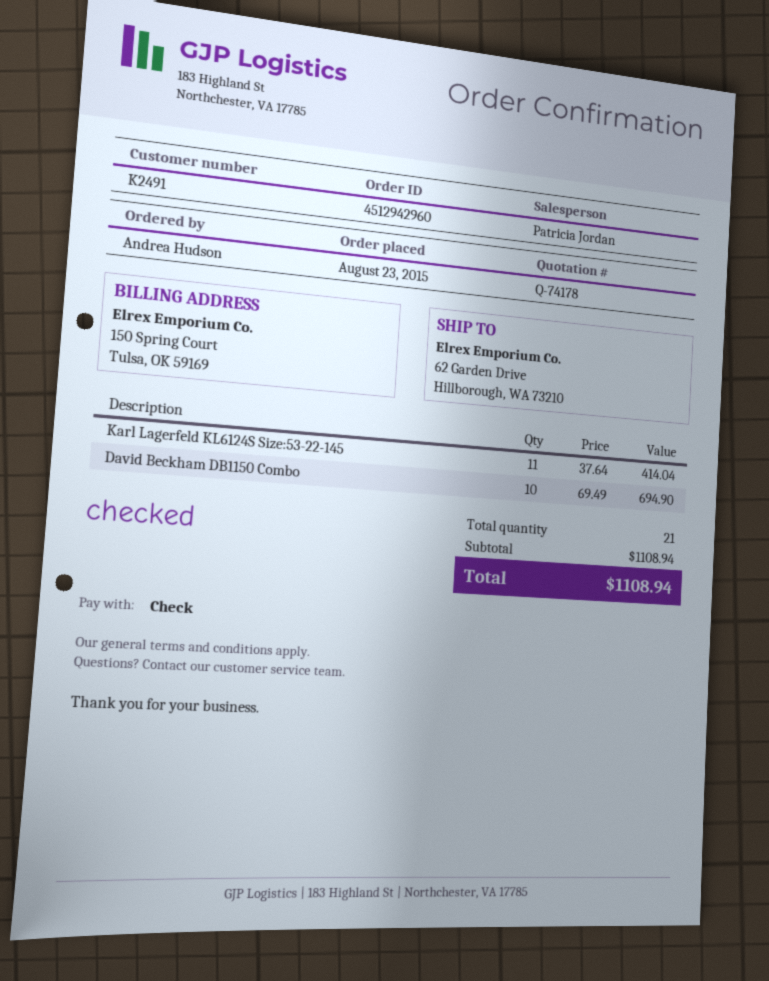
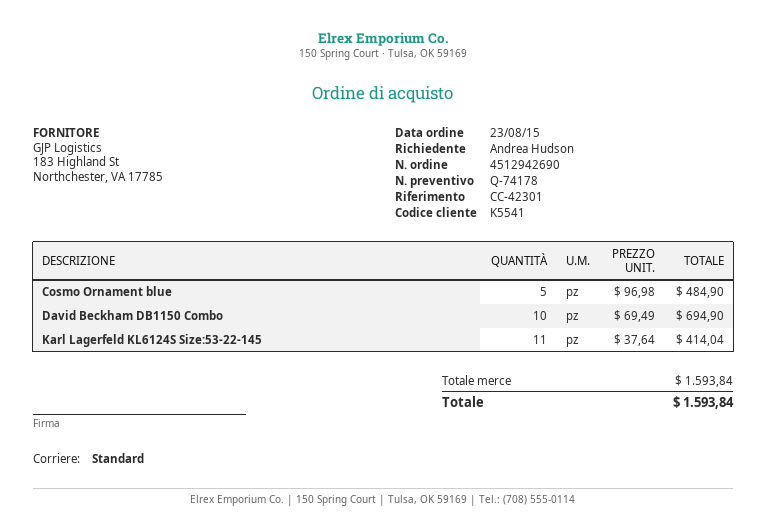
order number: 4512942960 -> 4512942690
customer number: K2491 -> K5541
Cosmo Ornament blue: none -> 5 x 96.98 = 484.90
subtotal: 1108.94 -> 1593.84
total: 1108.94 -> 1593.84

